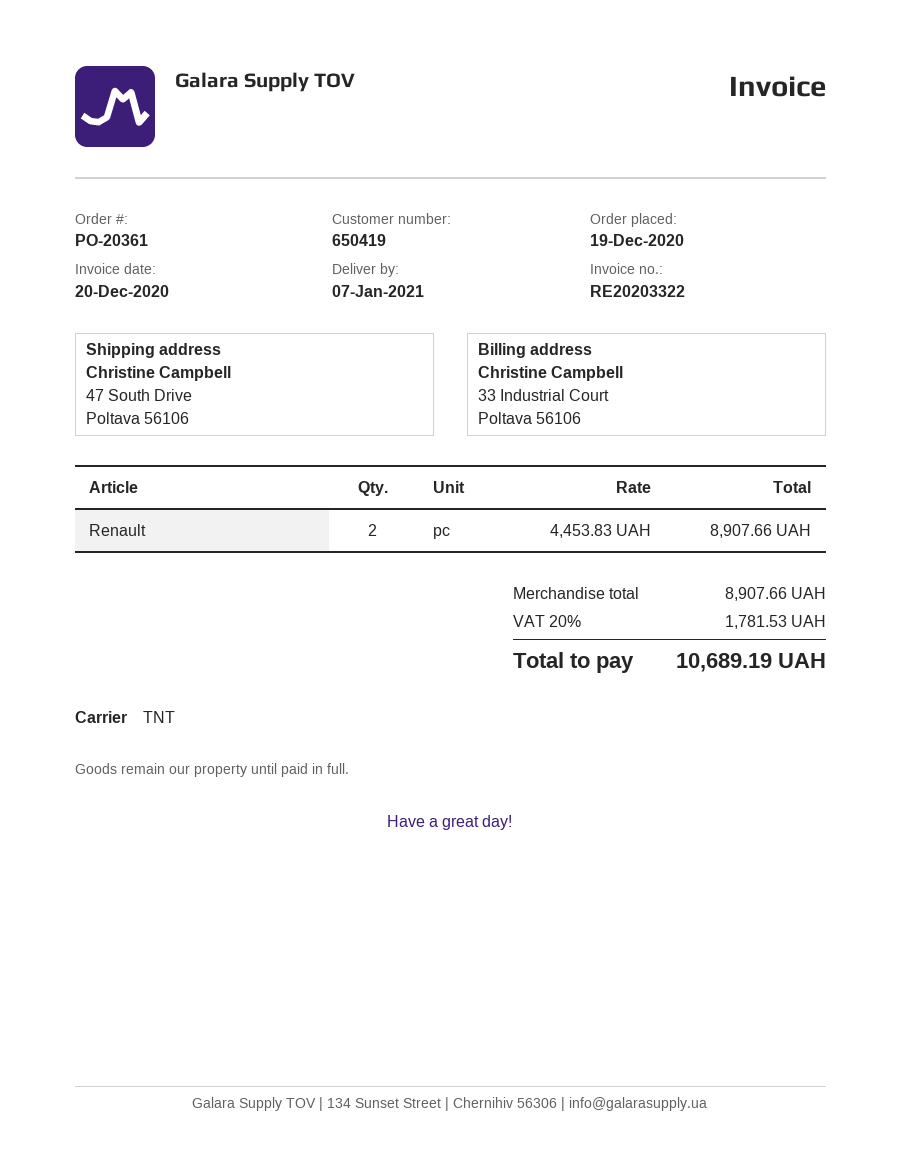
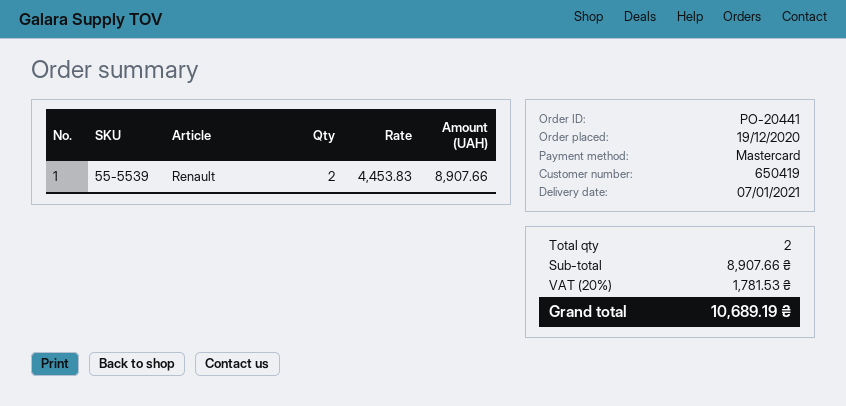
order number: PO-20361 -> PO-20441

